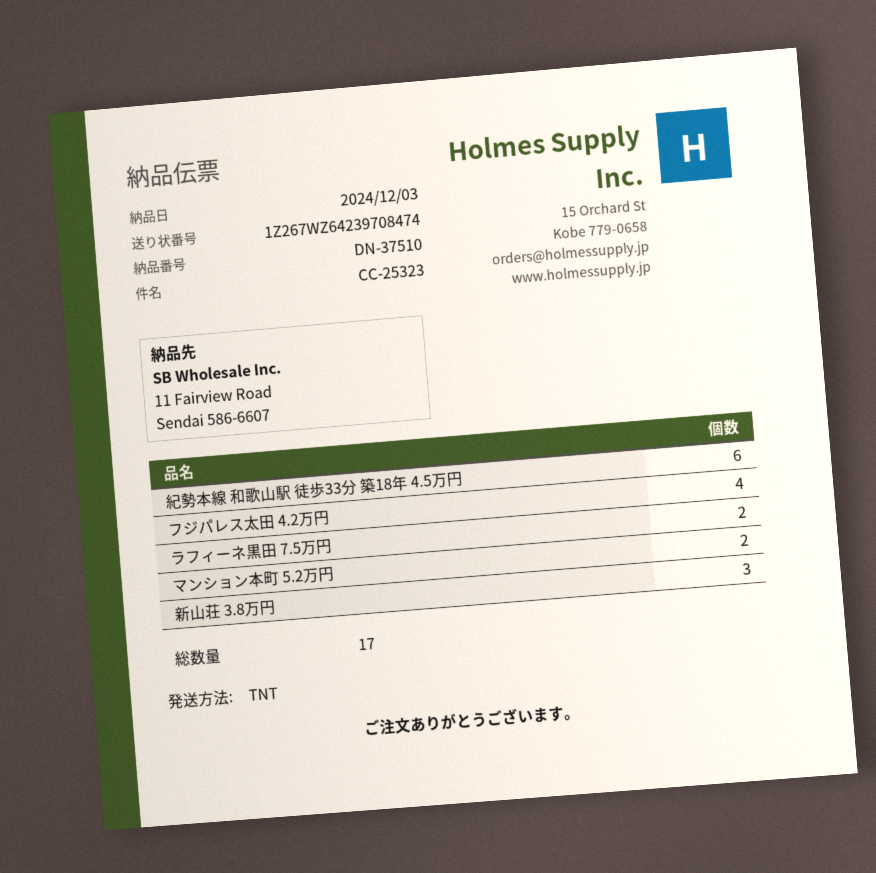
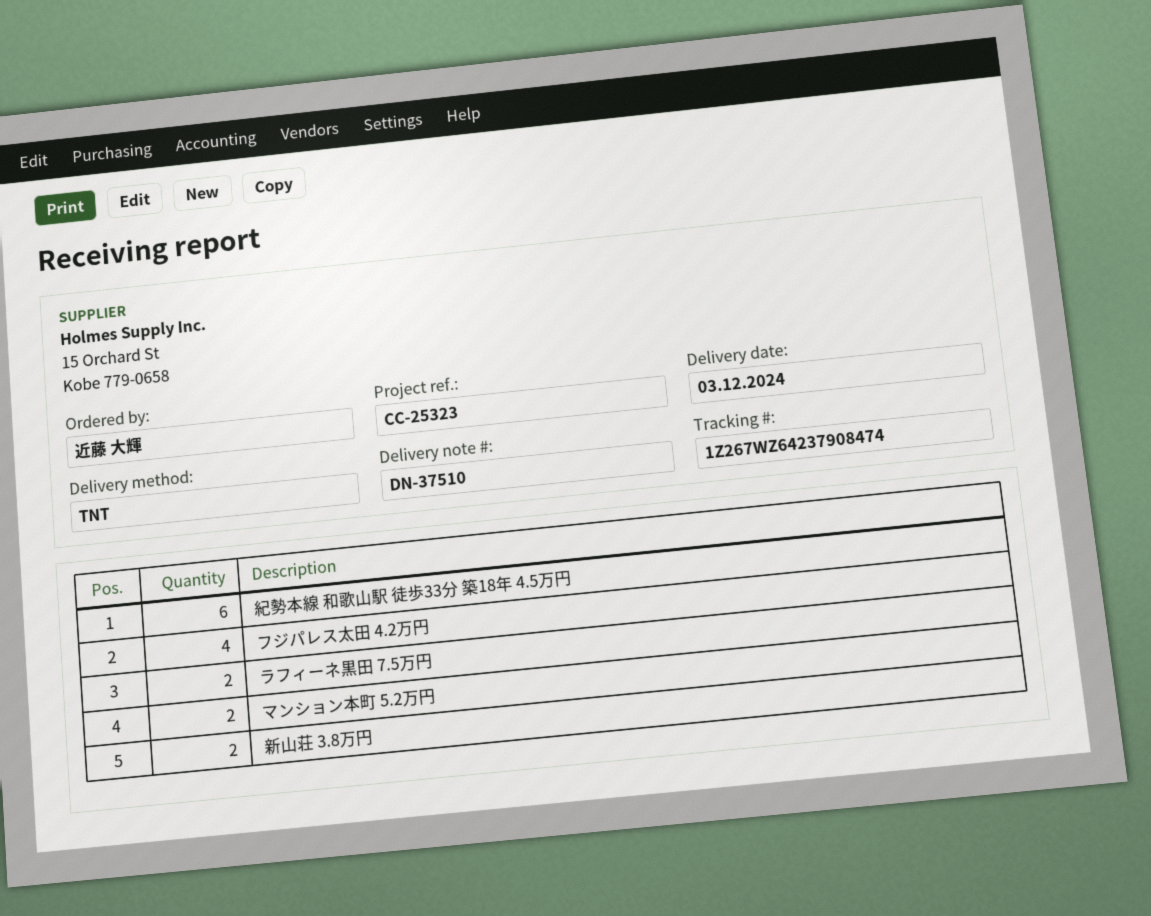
tracking number: 1Z267WZ64239708474 -> 1Z267WZ64237908474
新山荘 3.8万円: 3 -> 2

